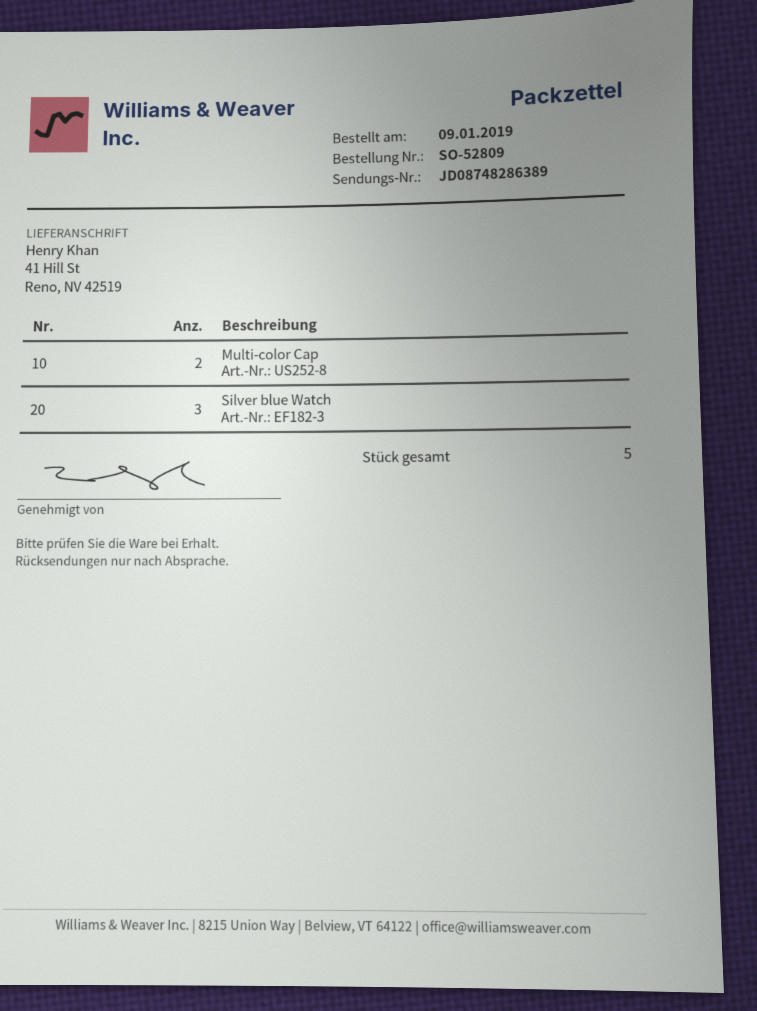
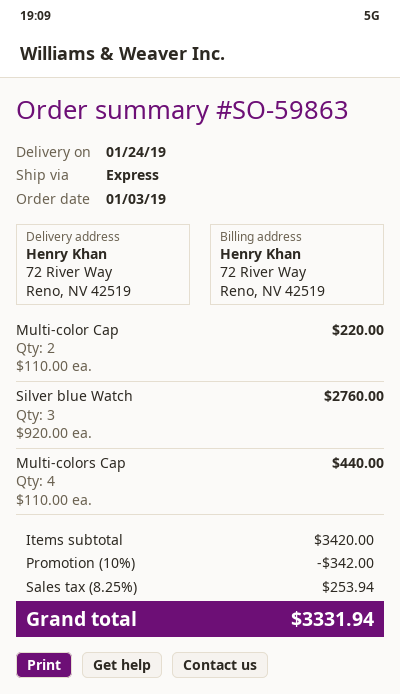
order number: SO-52809 -> SO-59863
order date: 2019-01-09 -> 2019-01-03
ship to: 41 Hill St, Reno, NV 42519 -> 72 River Way, Reno, NV 42519
Multi-colors Cap: none -> 4

